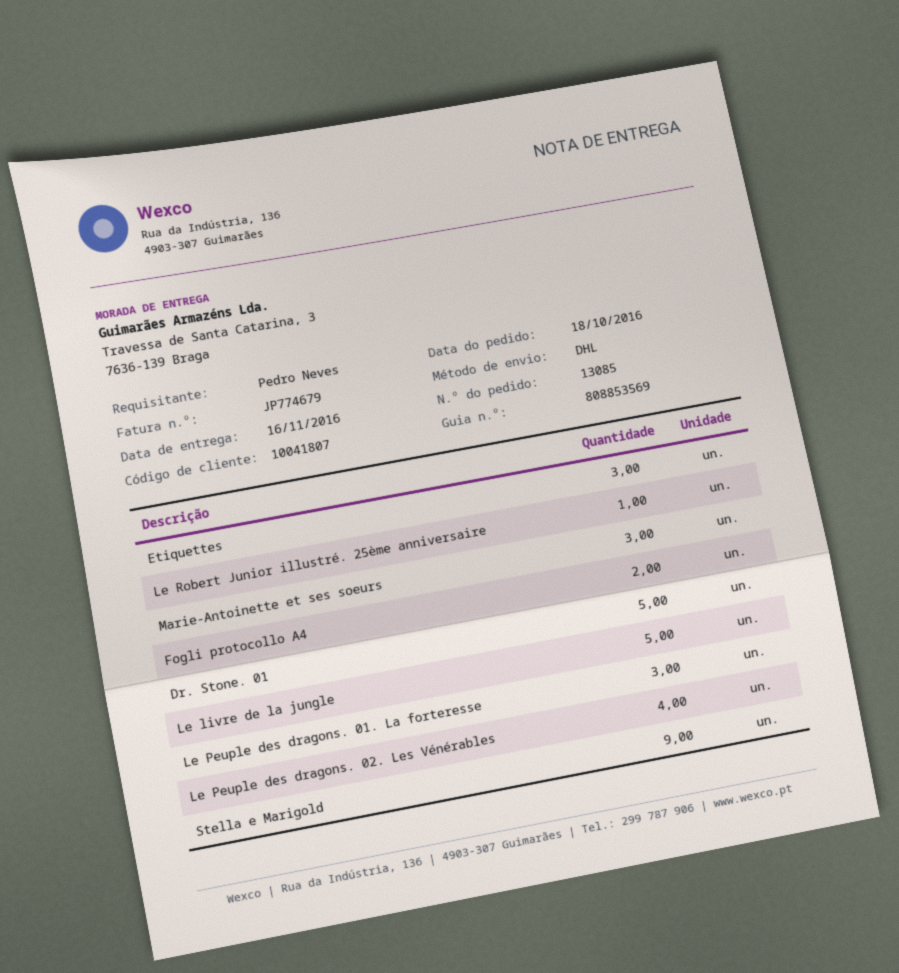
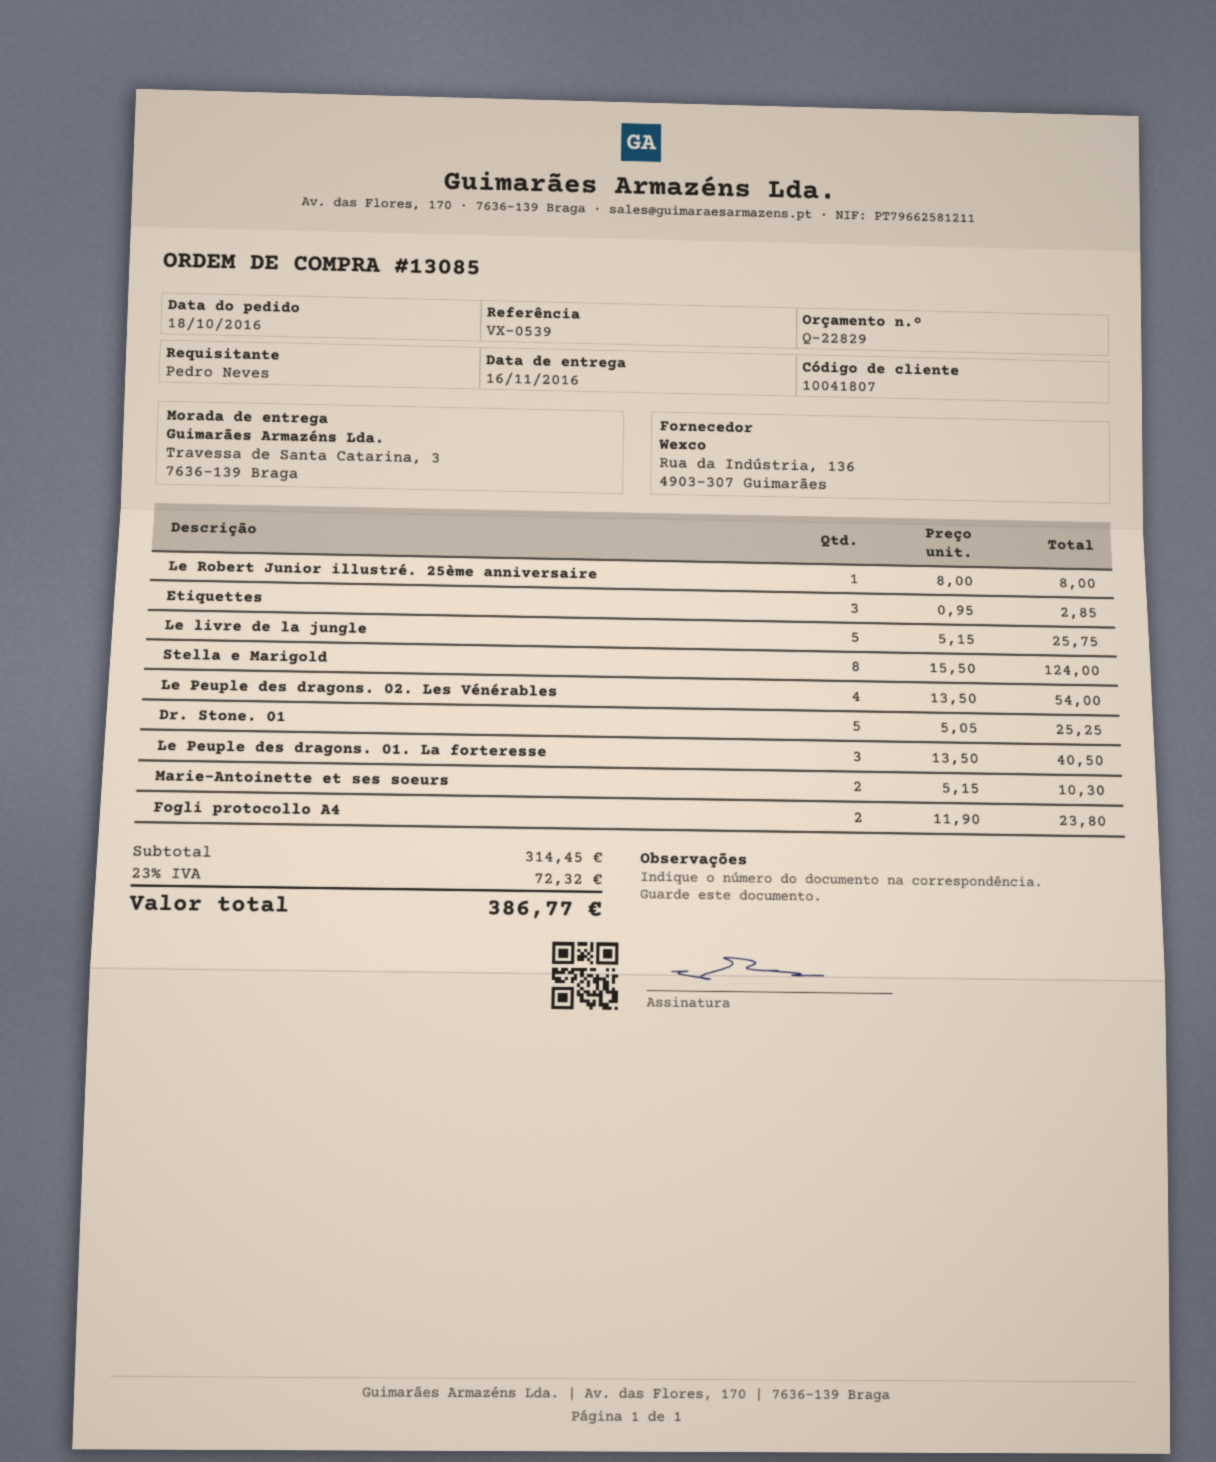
Marie-Antoinette et ses soeurs: 3 -> 2
Stella e Marigold: 9 -> 8

